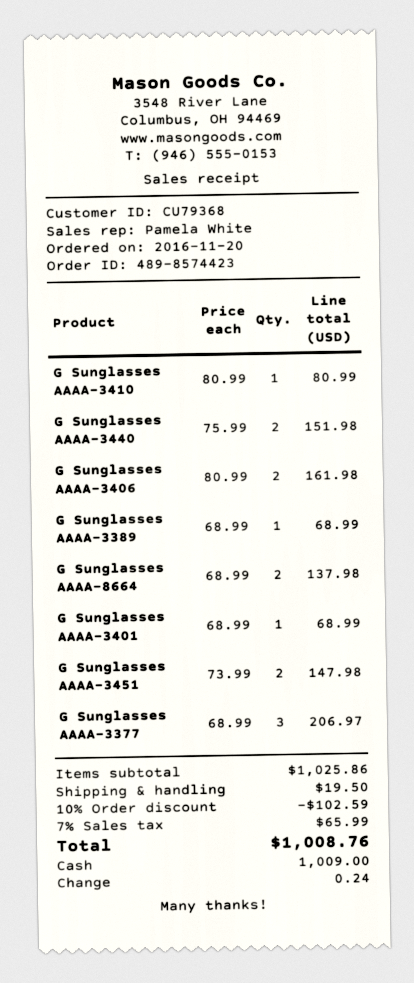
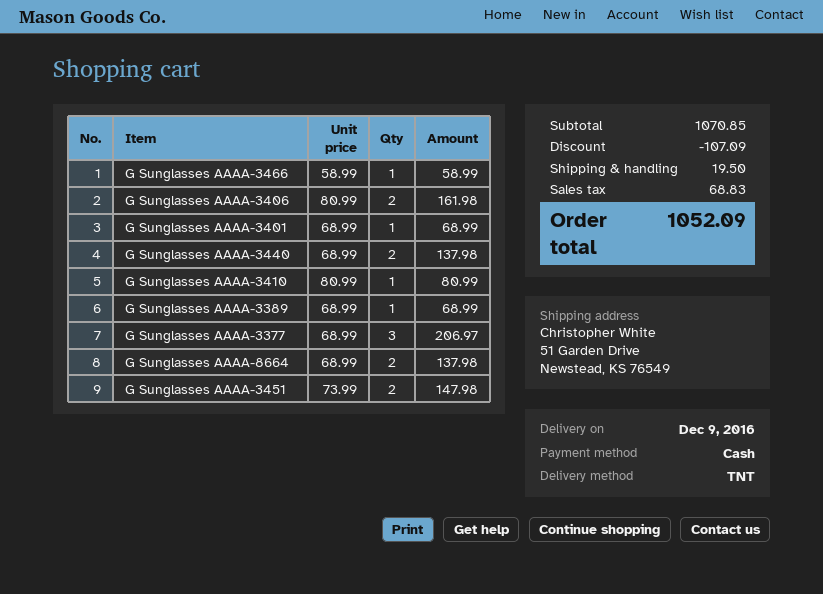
G Sunglasses AAAA-3440: 2 x 75.99 = 151.98 -> 2 x 68.99 = 137.98
G Sunglasses AAAA-3466: none -> 1 x 58.99 = 58.99
subtotal: 1025.86 -> 1070.85
discount: 102.59 -> 107.09
tax: 65.99 -> 68.83
total: 1008.76 -> 1052.09

